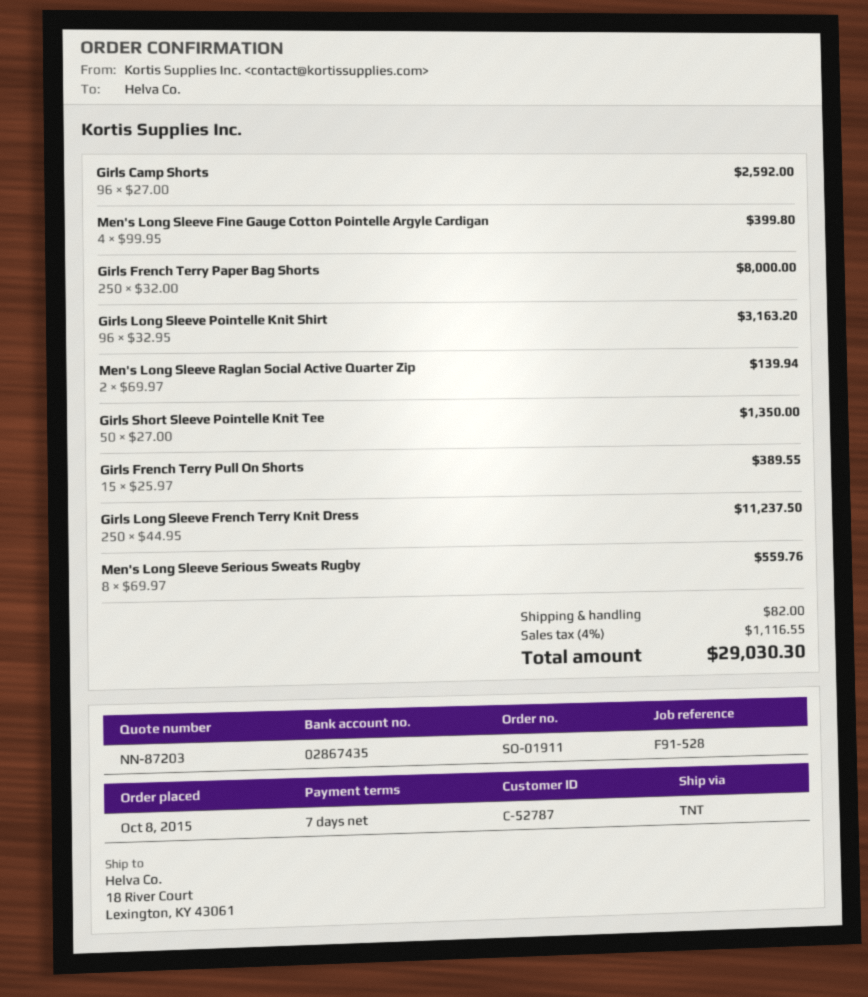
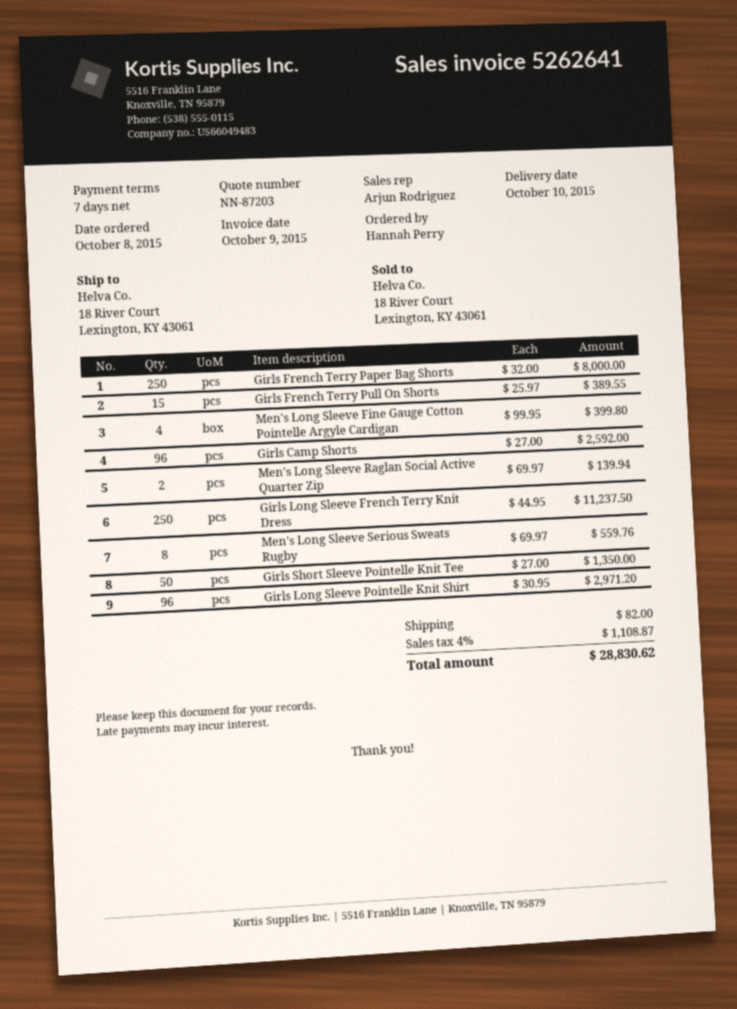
Girls Long Sleeve Pointelle Knit Shirt: 96 x 32.95 = 3163.20 -> 96 x 30.95 = 2971.20
tax: 4% = 1116.55 -> 4% = 1108.87
total: 29030.30 -> 28830.62

